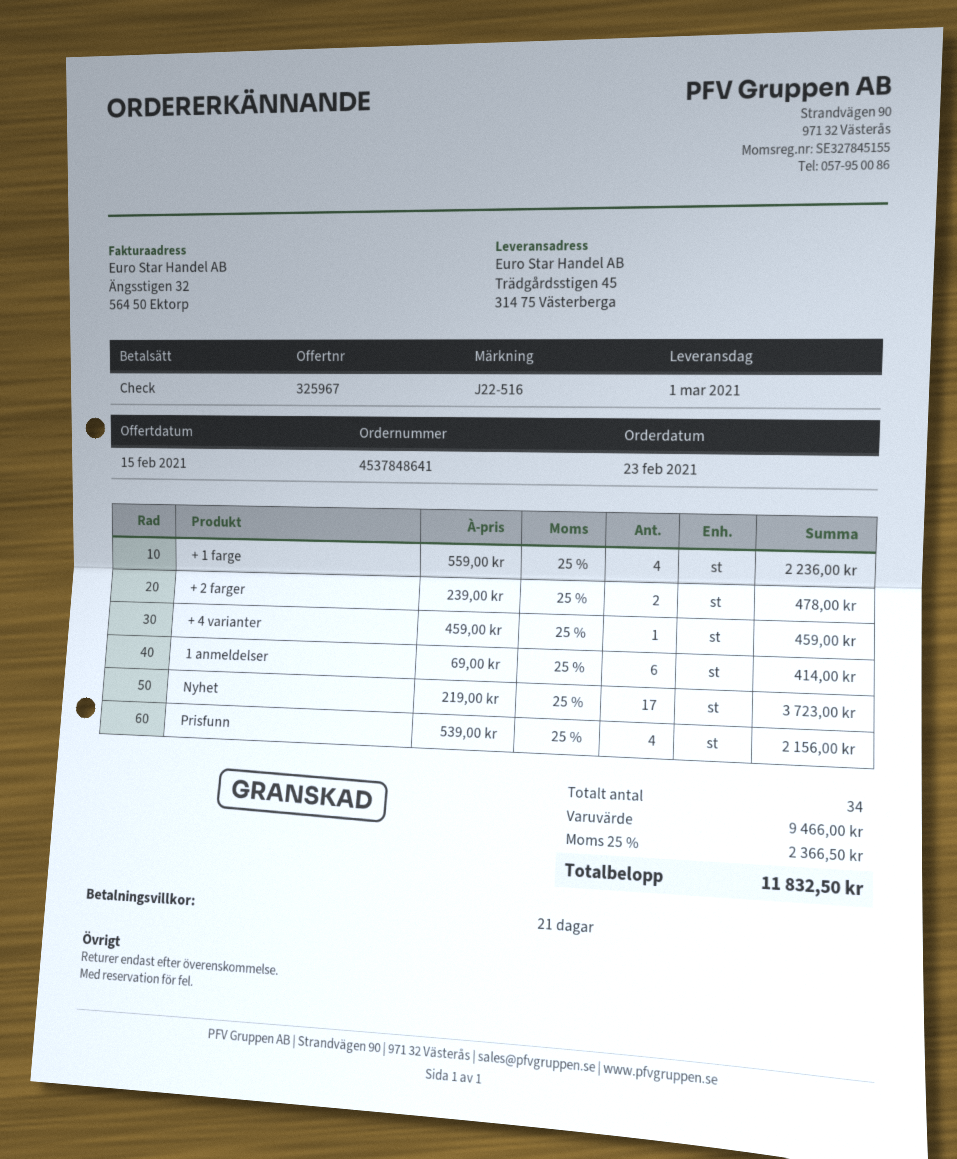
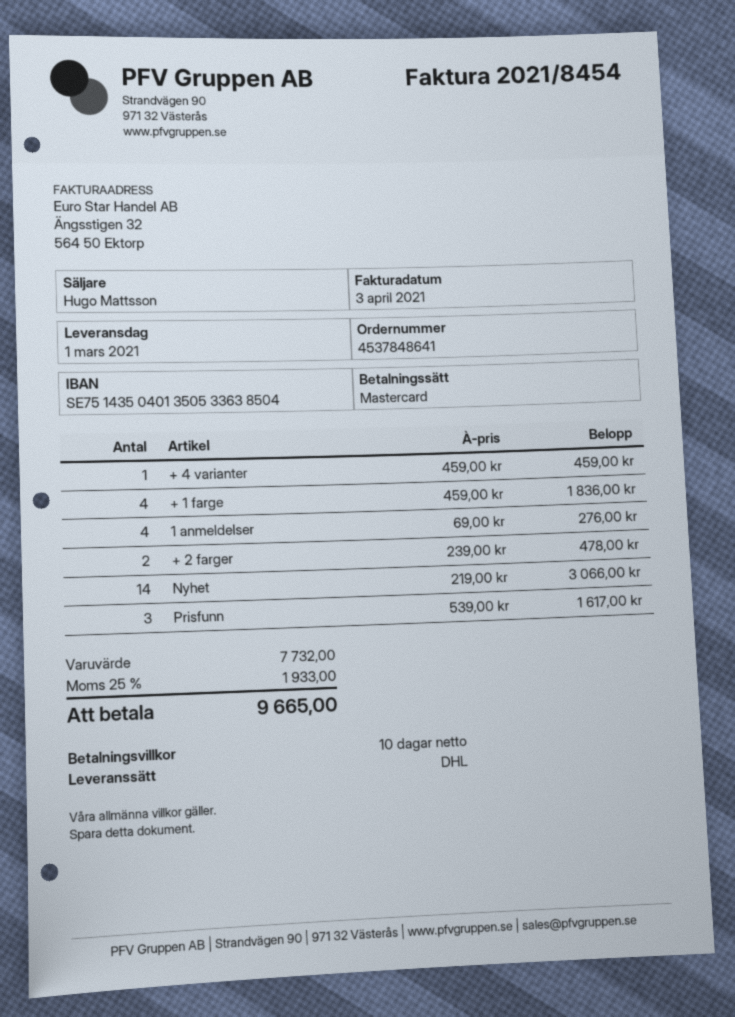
payment terms: 21 days -> 10 days
payment method: cheque -> Mastercard
+ 1 farge: 4 x 559.00 = 2236.00 -> 4 x 459.00 = 1836.00
1 anmeldelser: 6 x 69.00 = 414.00 -> 4 x 69.00 = 276.00
Nyhet: 17 x 219.00 = 3723.00 -> 14 x 219.00 = 3066.00
Prisfunn: 4 x 539.00 = 2156.00 -> 3 x 539.00 = 1617.00
subtotal: 9466.00 -> 7732.00
tax: 25% = 2366.50 -> 25% = 1933.00
total: 11832.50 -> 9665.00

